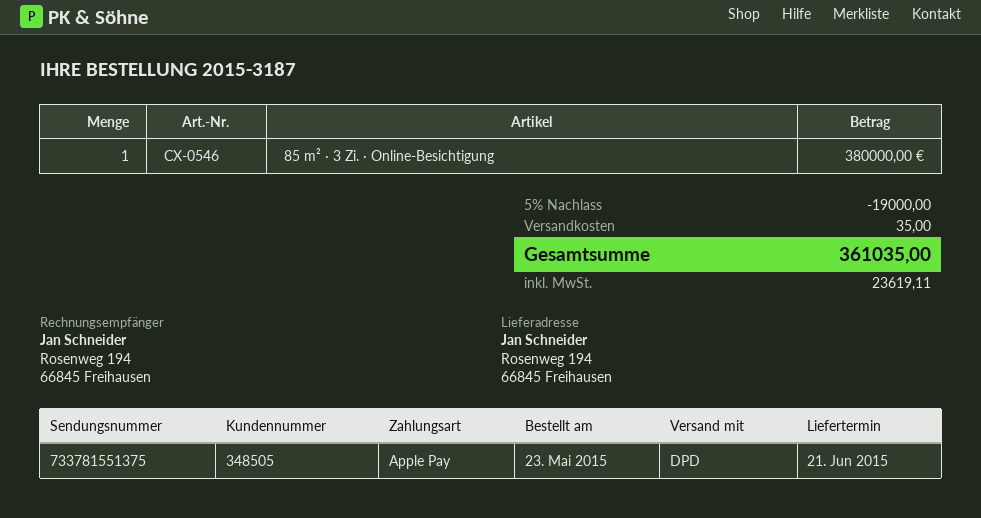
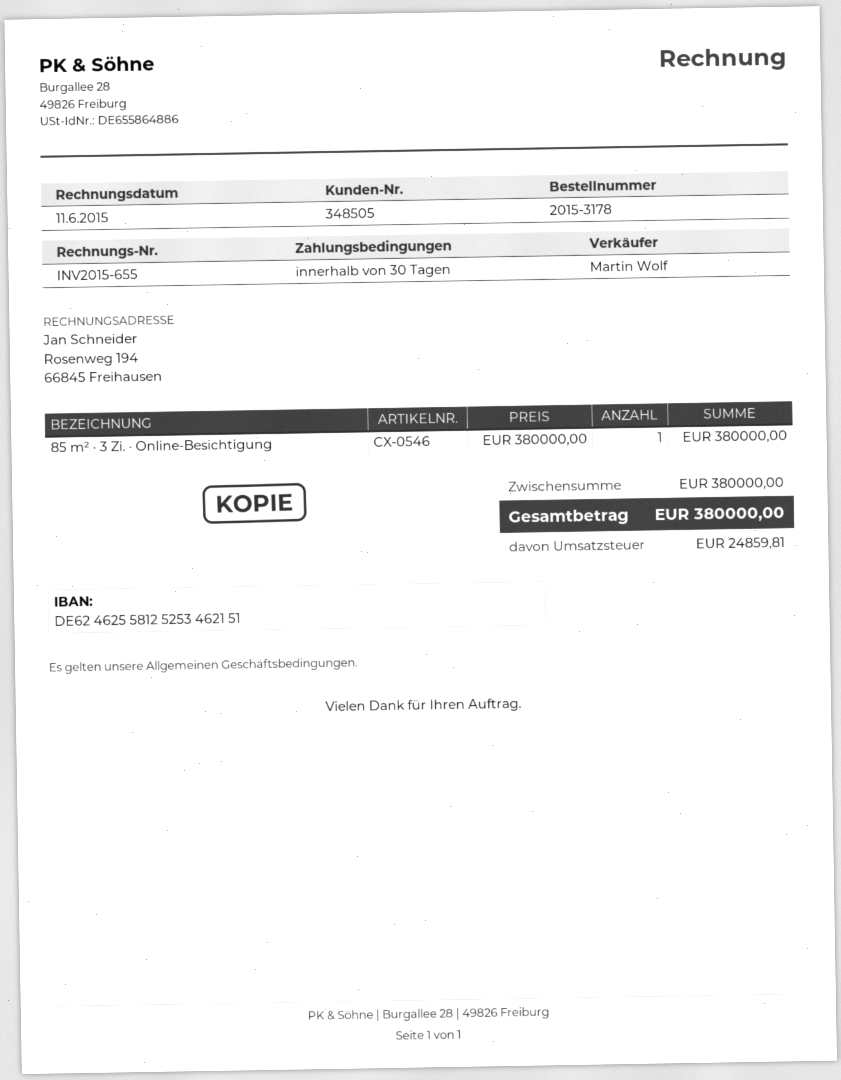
order number: 2015-3187 -> 2015-3178
discount: 5% = 19000.00 -> none
shipping: 35.00 -> none
tax: 23619.11 -> 24859.81
total: 361035.00 -> 380000.00

